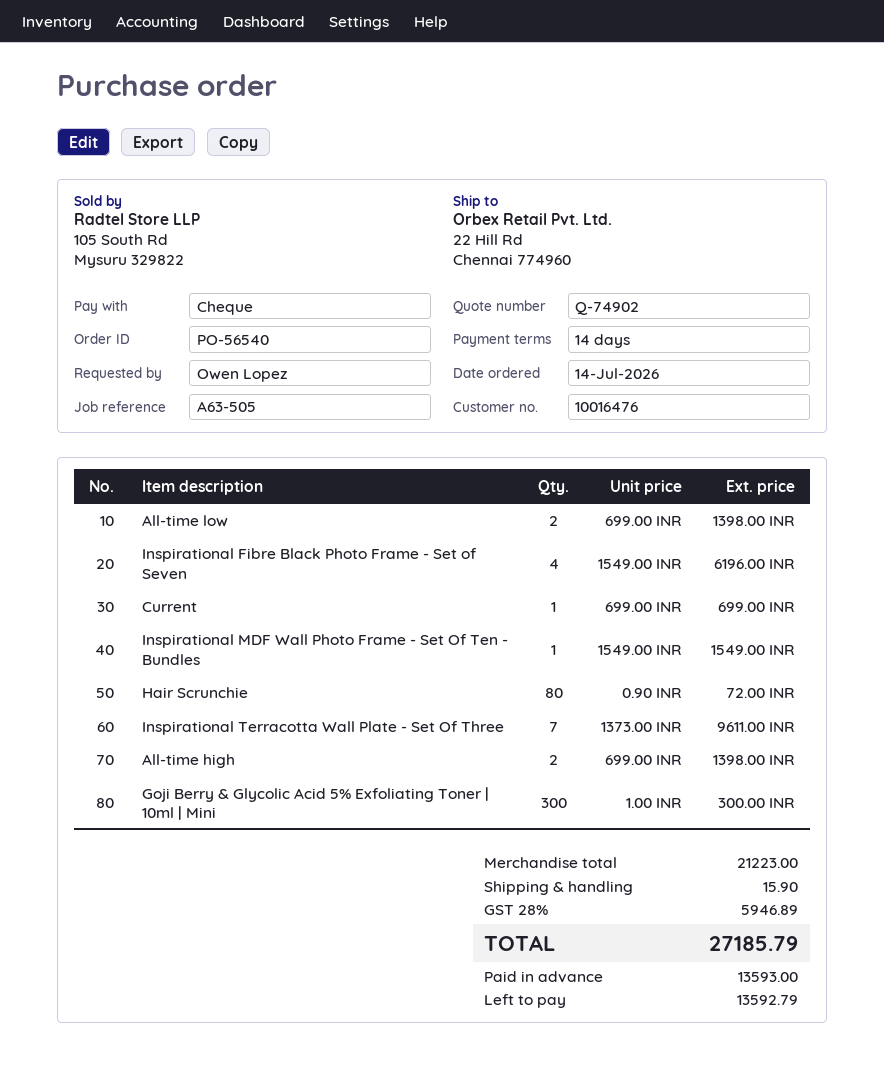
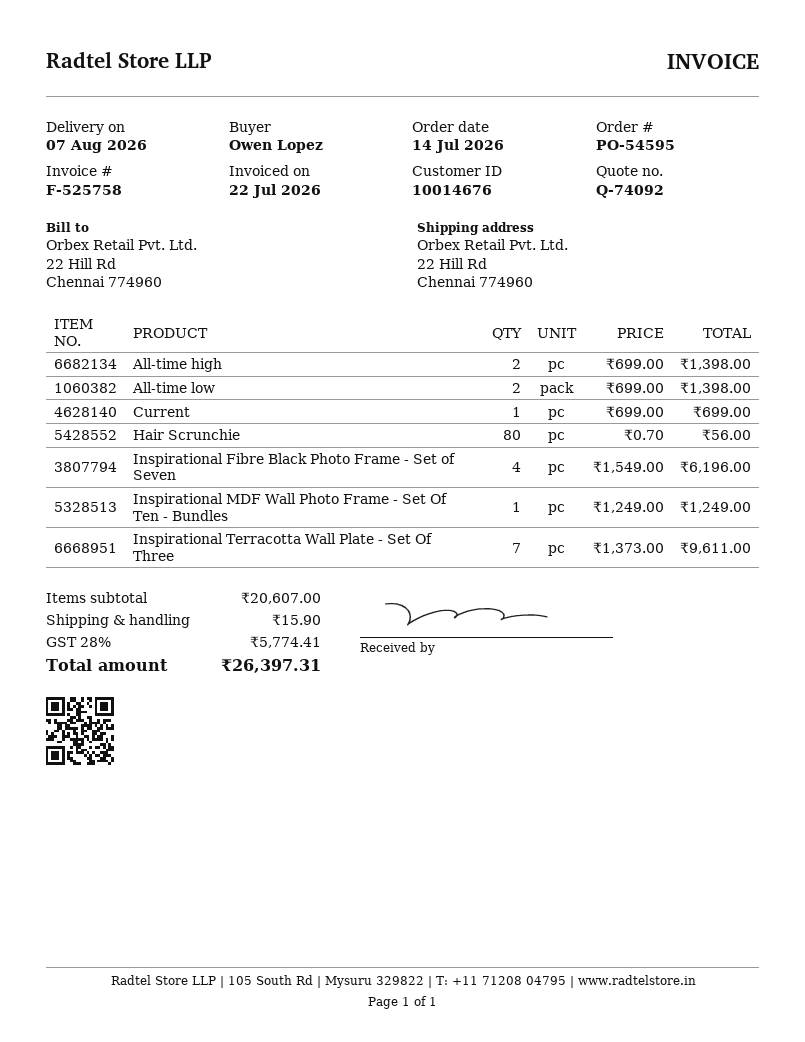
quote number: Q-74902 -> Q-74092
order number: PO-56540 -> PO-54595
customer number: 10016476 -> 10014676
Inspirational MDF Wall Photo Frame - Set Of Ten - Bundles: 1 x 1549.00 = 1549.00 -> 1 x 1249.00 = 1249.00
Hair Scrunchie: 80 x 0.90 = 72.00 -> 80 x 0.70 = 56.00
Goji Berry & Glycolic Acid 5% Exfoliating Toner | 10ml | Mini: 300 x 1.00 = 300.00 -> none
subtotal: 21223.00 -> 20607.00
tax: 28% = 5946.89 -> 28% = 5774.41
total: 27185.79 -> 26397.31

